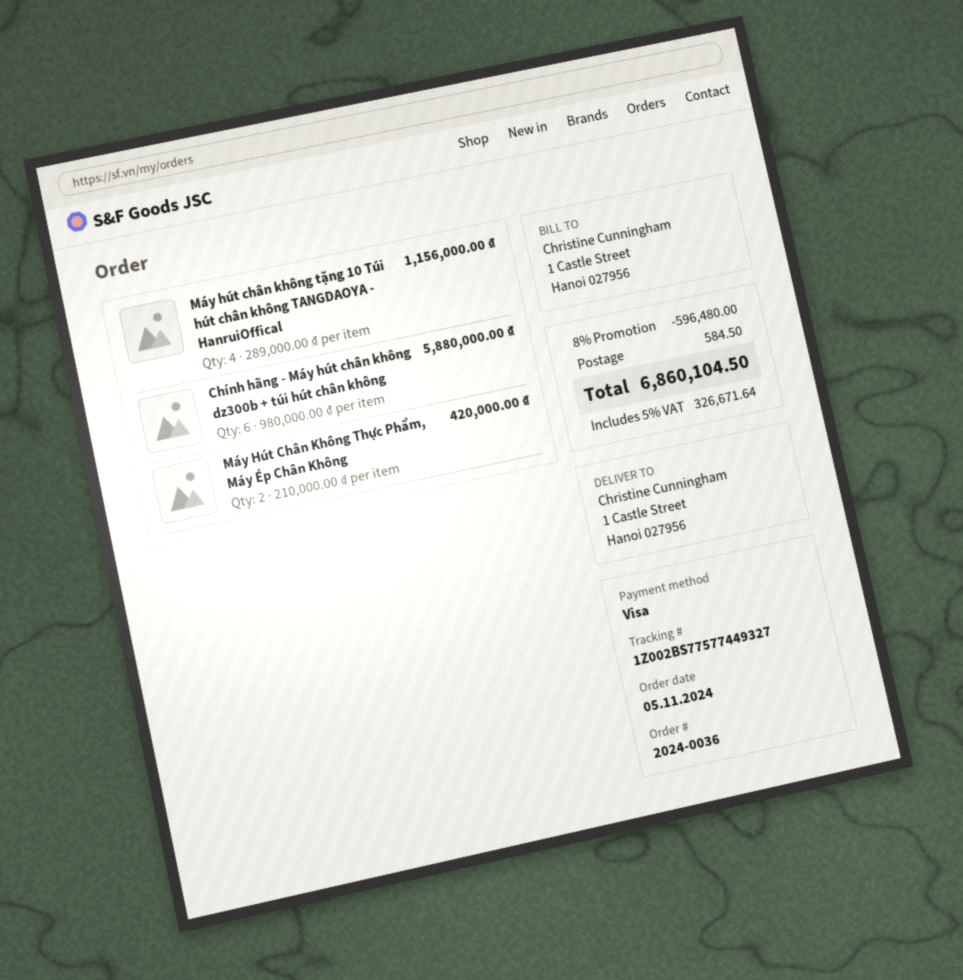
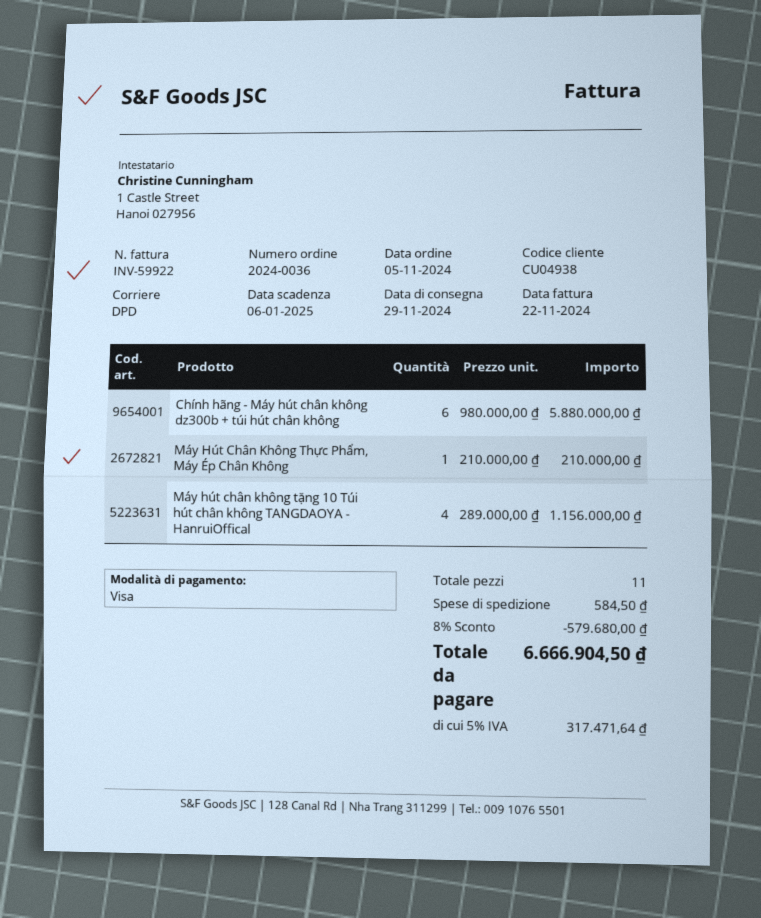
Máy Hút Chân Không Thực Phẩm, Máy Ép Chân Không: 2 x 210000.00 = 420000.00 -> 1 x 210000.00 = 210000.00
discount: 8% = 596480.00 -> 8% = 579680.00
tax: 5% = 326671.64 -> 5% = 317471.64
total: 6860104.50 -> 6666904.50

